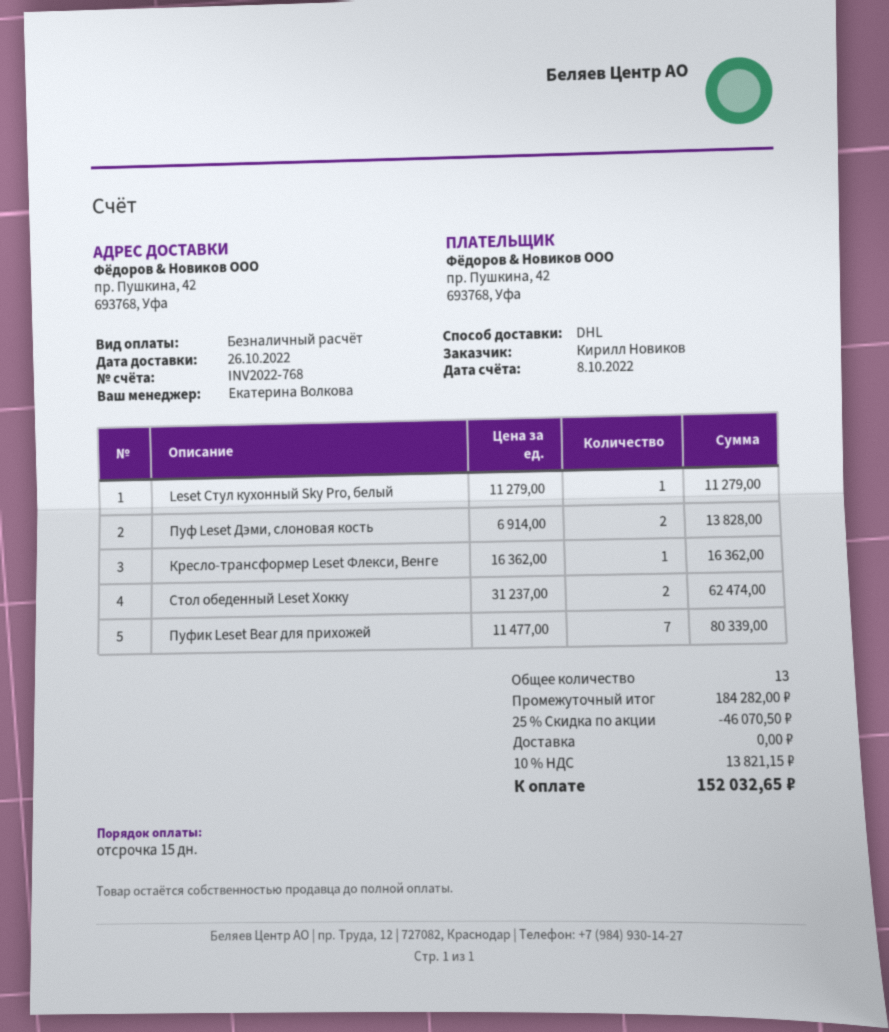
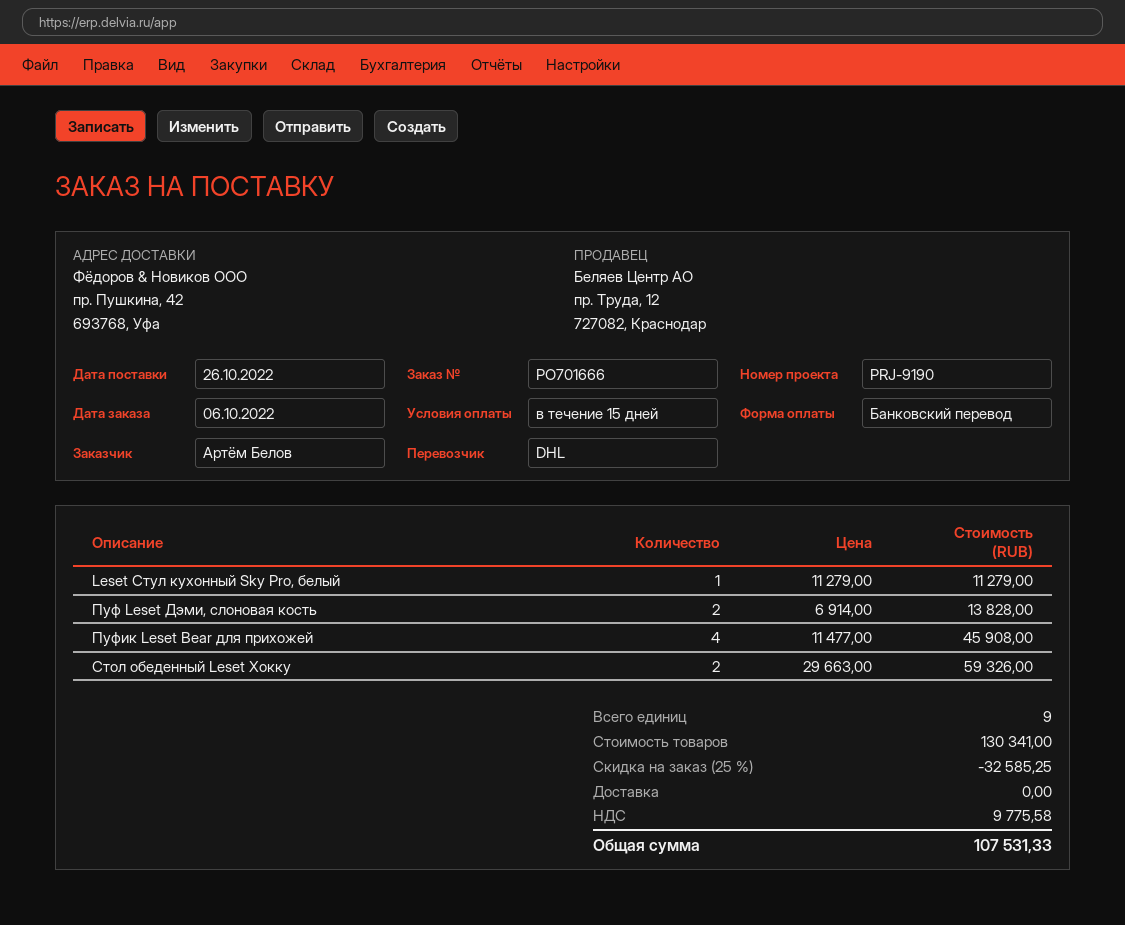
ordered by: Кирилл Новиков -> Артём Белов
Кресло-трансформер Leset Флекси, Венге: 1 x 16362.00 = 16362.00 -> none
Стол обеденный Leset Хокку: 2 x 31237.00 = 62474.00 -> 2 x 29663.00 = 59326.00
Пуфик Leset Bear для прихожей: 7 x 11477.00 = 80339.00 -> 4 x 11477.00 = 45908.00
total quantity: 13 -> 9
subtotal: 184282.00 -> 130341.00
discount: 25% = 46070.50 -> 25% = 32585.25
tax: 13821.15 -> 9775.58
total: 152032.65 -> 107531.33

